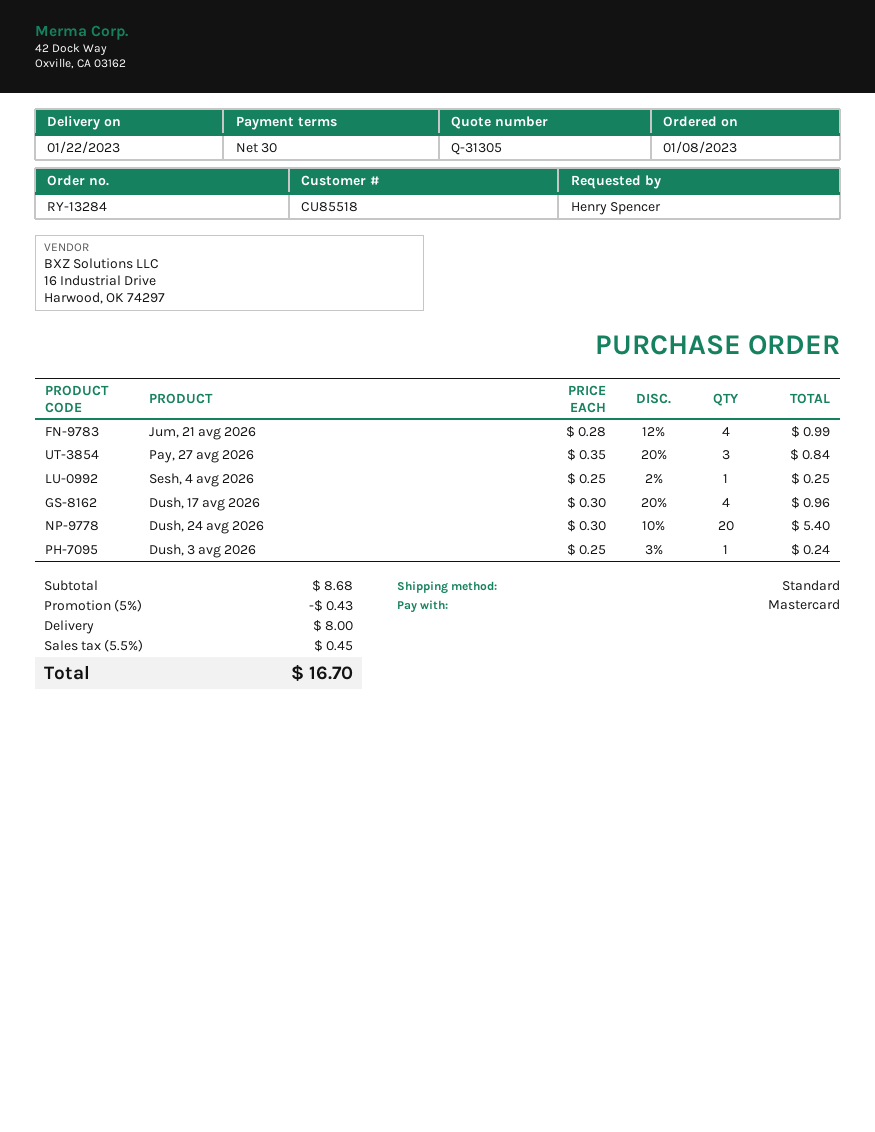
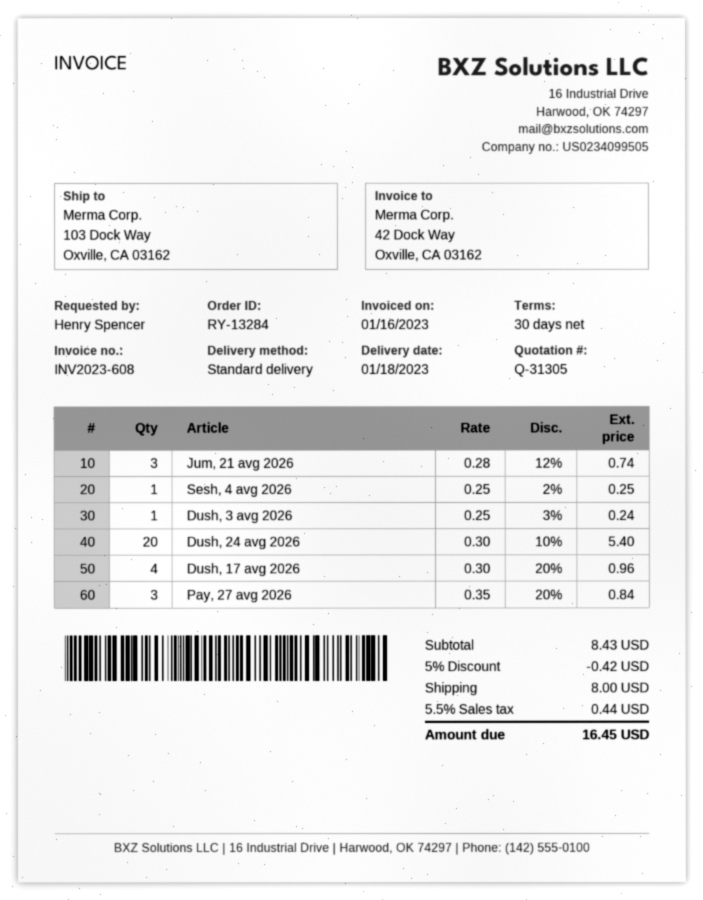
delivery date: 2023-01-22 -> 2023-01-18
Jum, 21 avg 2026: 4 x 0.28 - 12% = 0.99 -> 3 x 0.28 - 12% = 0.74
subtotal: 8.68 -> 8.43
discount: 5% = 0.43 -> 5% = 0.42
tax: 5.5% = 0.45 -> 5.5% = 0.44
total: 16.70 -> 16.45

